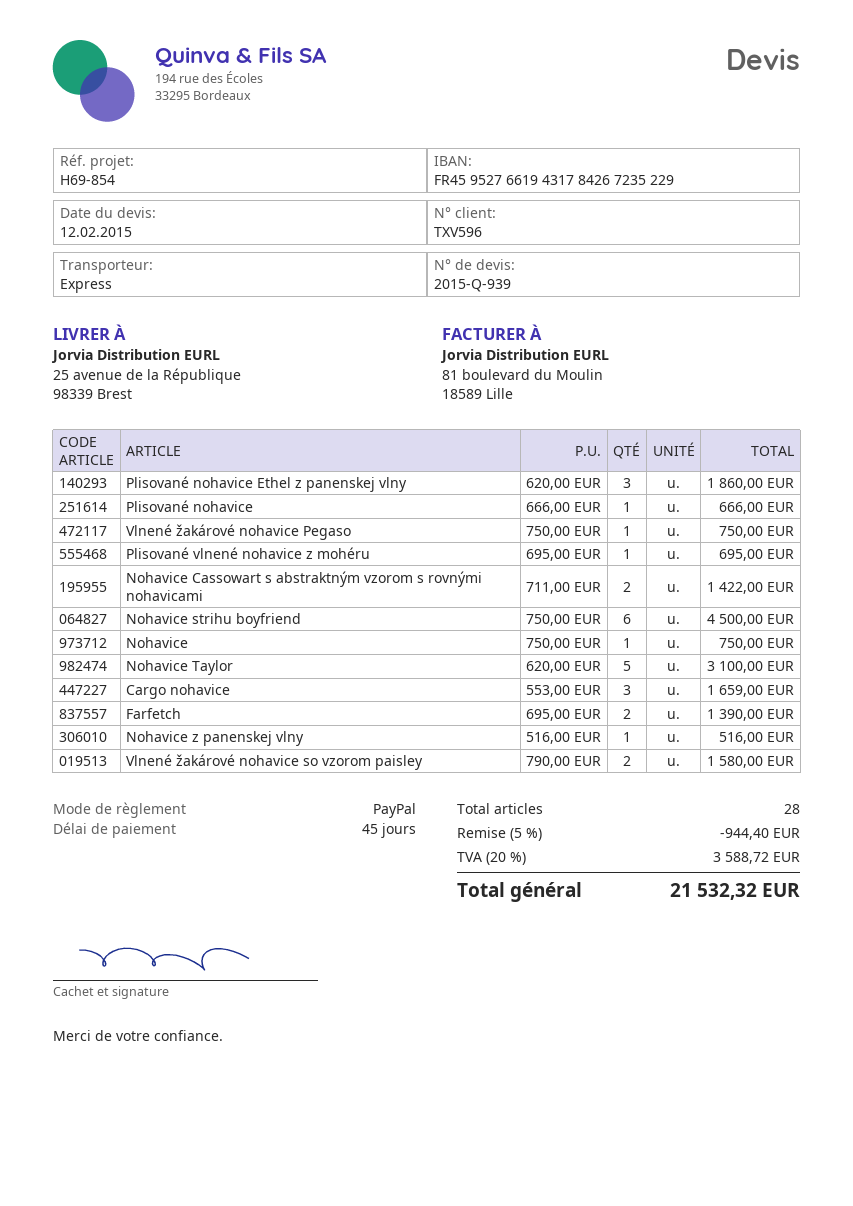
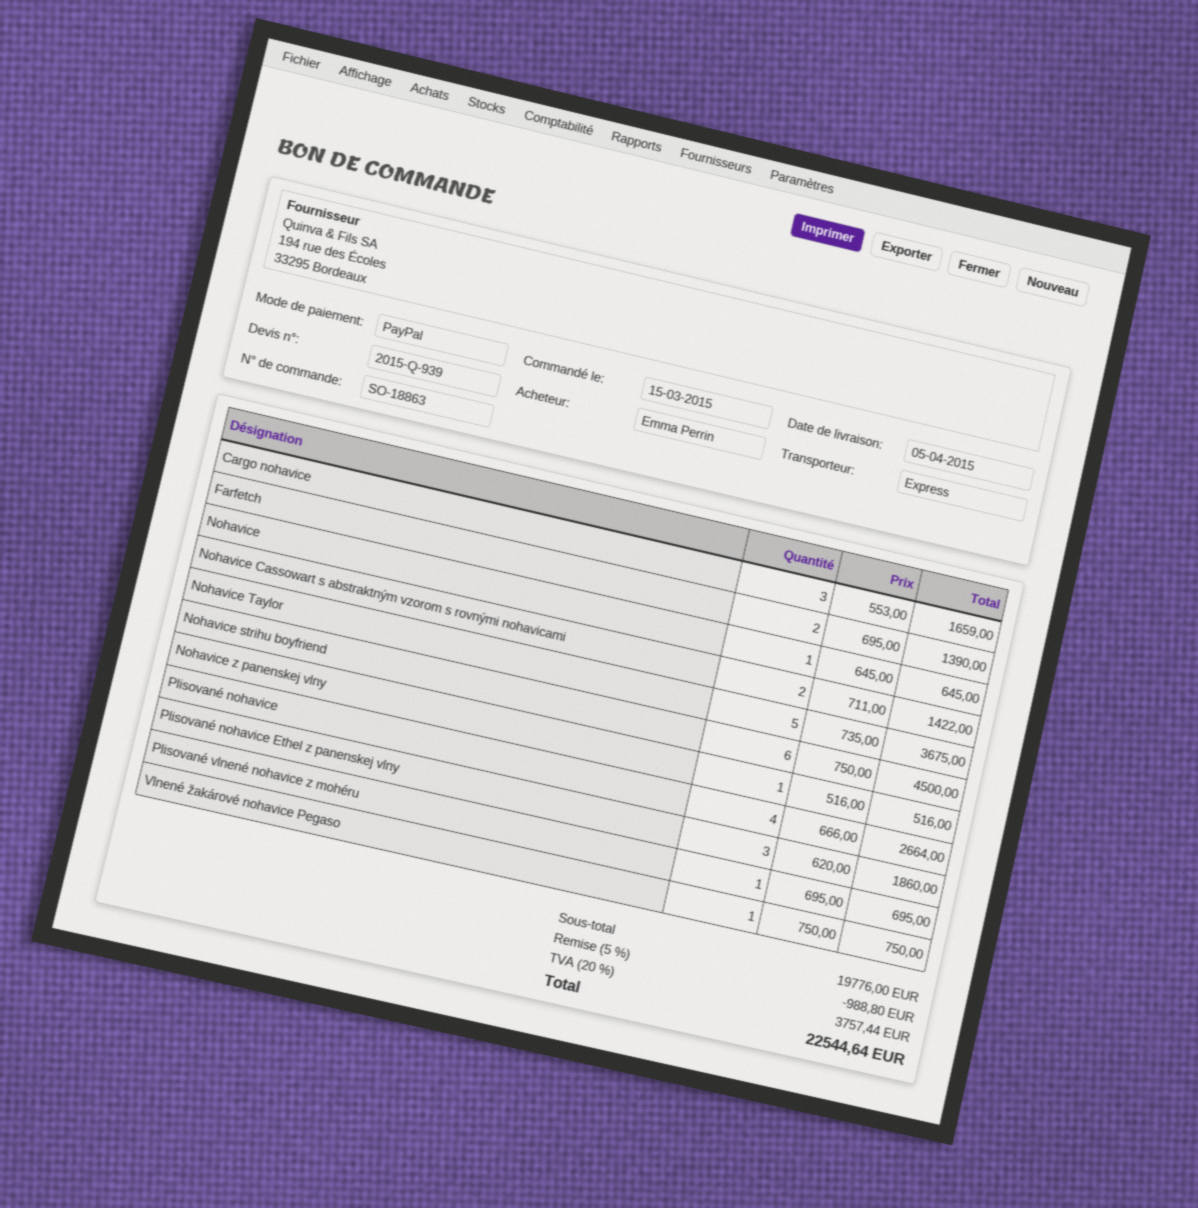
Plisované nohavice: 1 x 666.00 = 666.00 -> 4 x 666.00 = 2664.00
Nohavice: 1 x 750.00 = 750.00 -> 1 x 645.00 = 645.00
Nohavice Taylor: 5 x 620.00 = 3100.00 -> 5 x 735.00 = 3675.00
Vlnené žakárové nohavice so vzorom paisley: 2 x 790.00 = 1580.00 -> none
discount: 5% = 944.40 -> 5% = 988.80
tax: 20% = 3588.72 -> 20% = 3757.44
total: 21532.32 -> 22544.64

